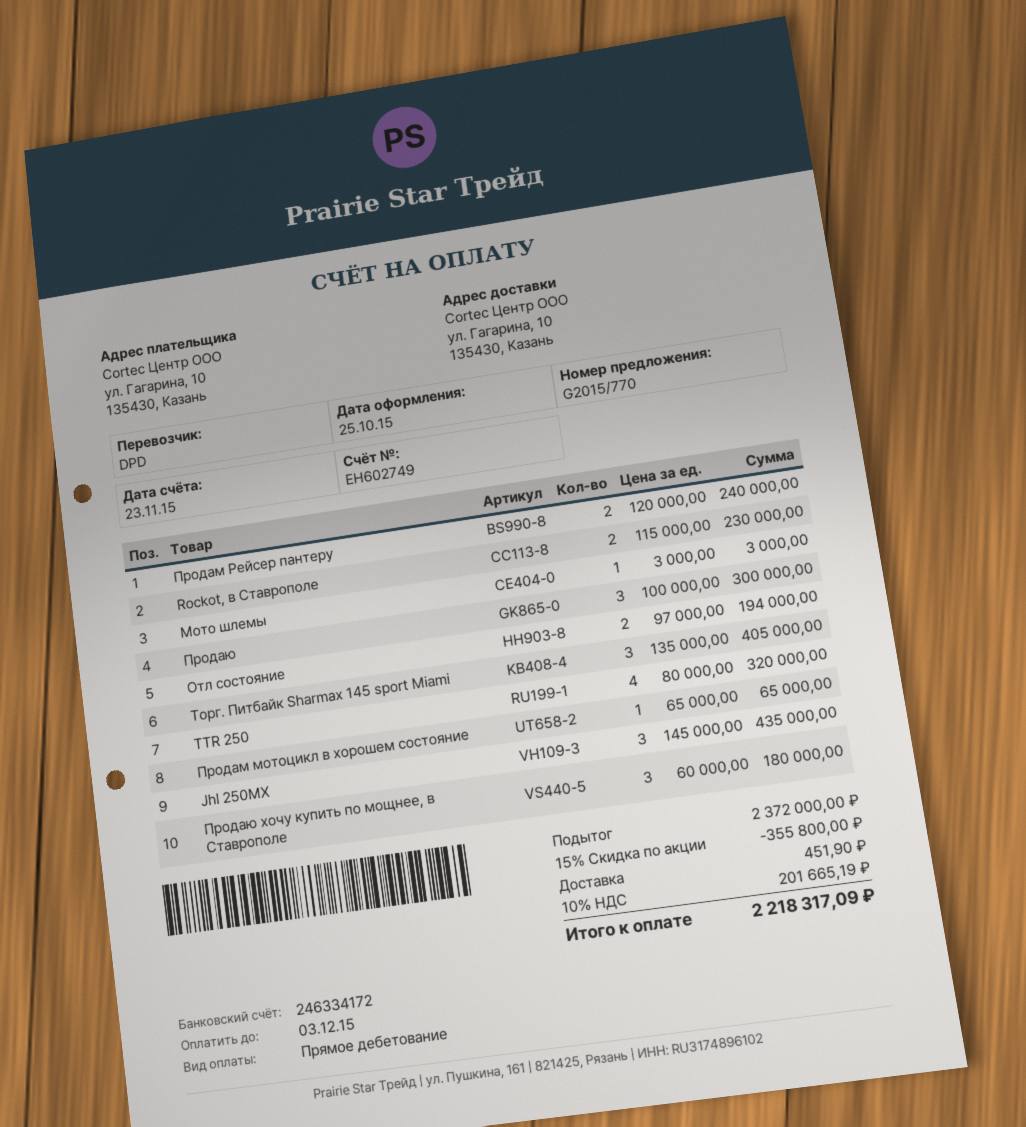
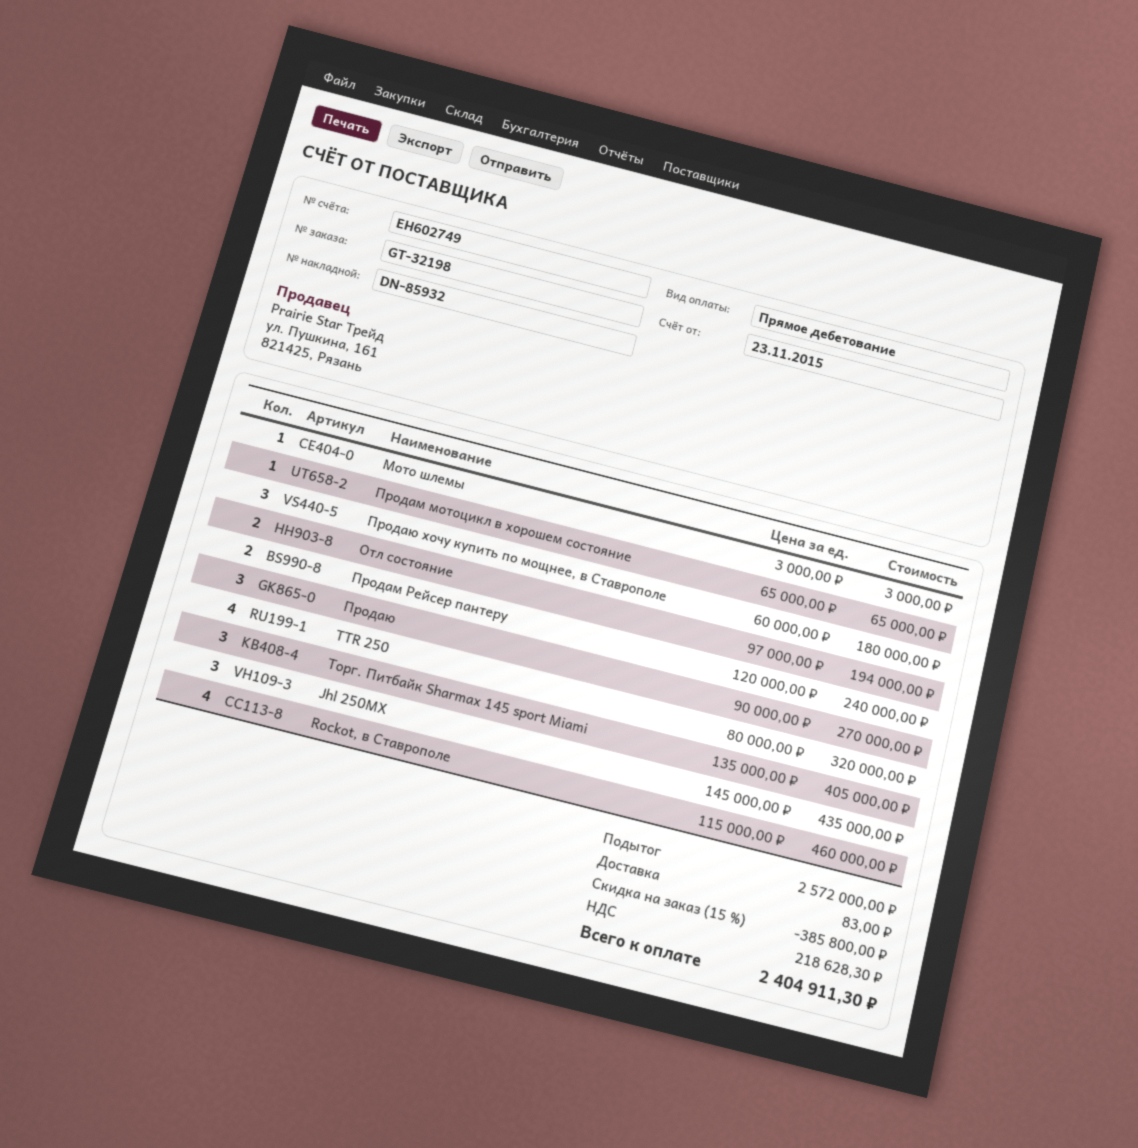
Rockot, в Ставрополе: 2 x 115000.00 = 230000.00 -> 4 x 115000.00 = 460000.00
Продаю: 3 x 100000.00 = 300000.00 -> 3 x 90000.00 = 270000.00
subtotal: 2372000.00 -> 2572000.00
discount: 15% = 355800.00 -> 15% = 385800.00
shipping: 451.90 -> 83.00
tax: 201665.19 -> 218628.30
total: 2218317.09 -> 2404911.30

